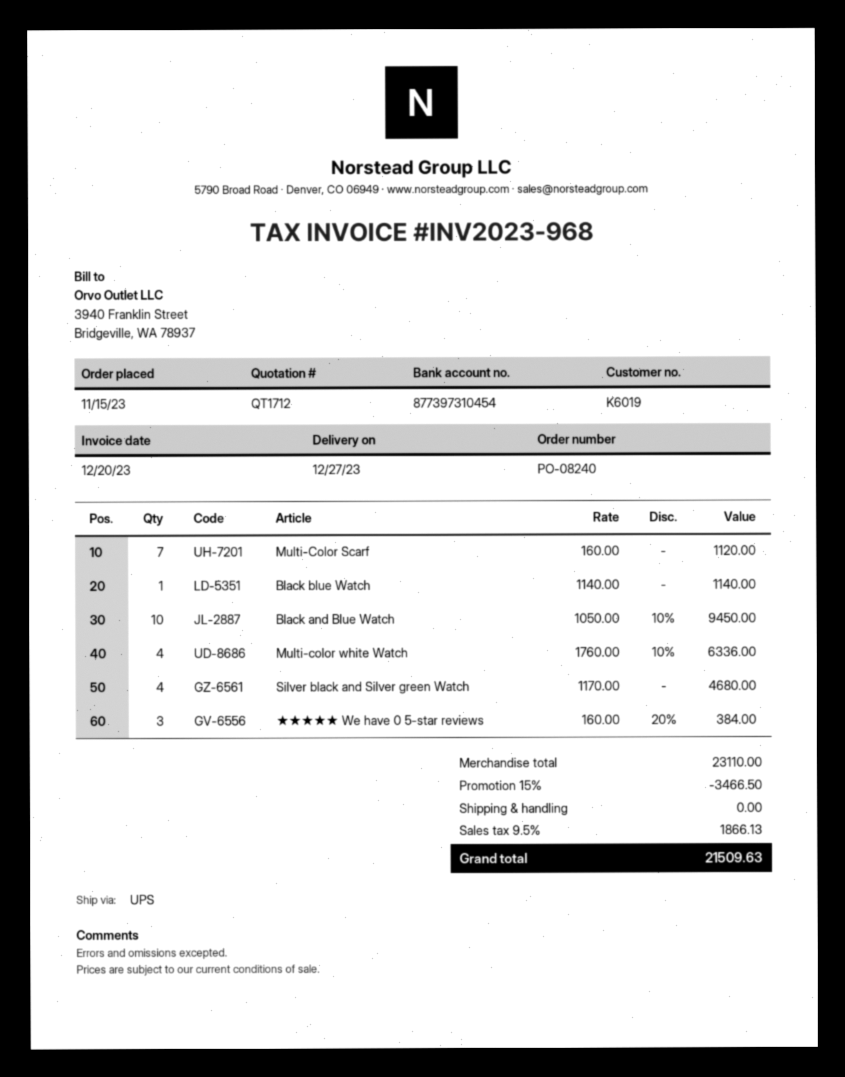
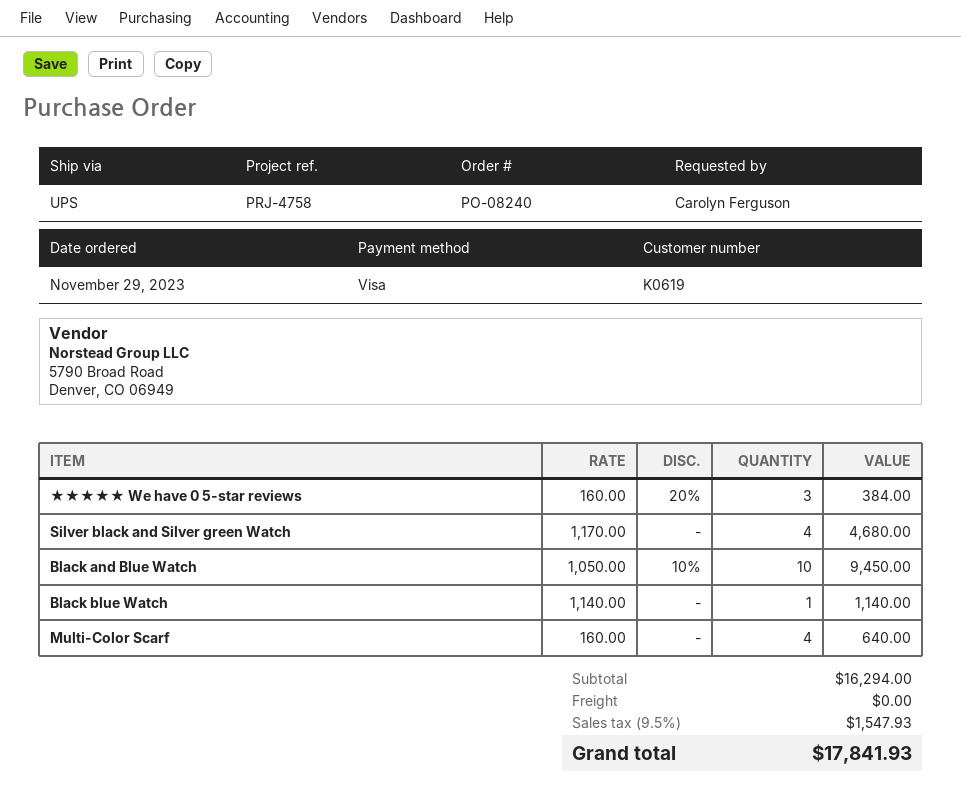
order date: 2023-11-15 -> 2023-11-29
customer number: K6019 -> K0619
Multi-Color Scarf: 7 x 160.00 = 1120.00 -> 4 x 160.00 = 640.00
Multi-color white Watch: 4 x 1760.00 - 10% = 6336.00 -> none
subtotal: 23110.00 -> 16294.00
discount: 15% = 3466.50 -> none
tax: 9.5% = 1866.13 -> 9.5% = 1547.93
total: 21509.63 -> 17841.93

